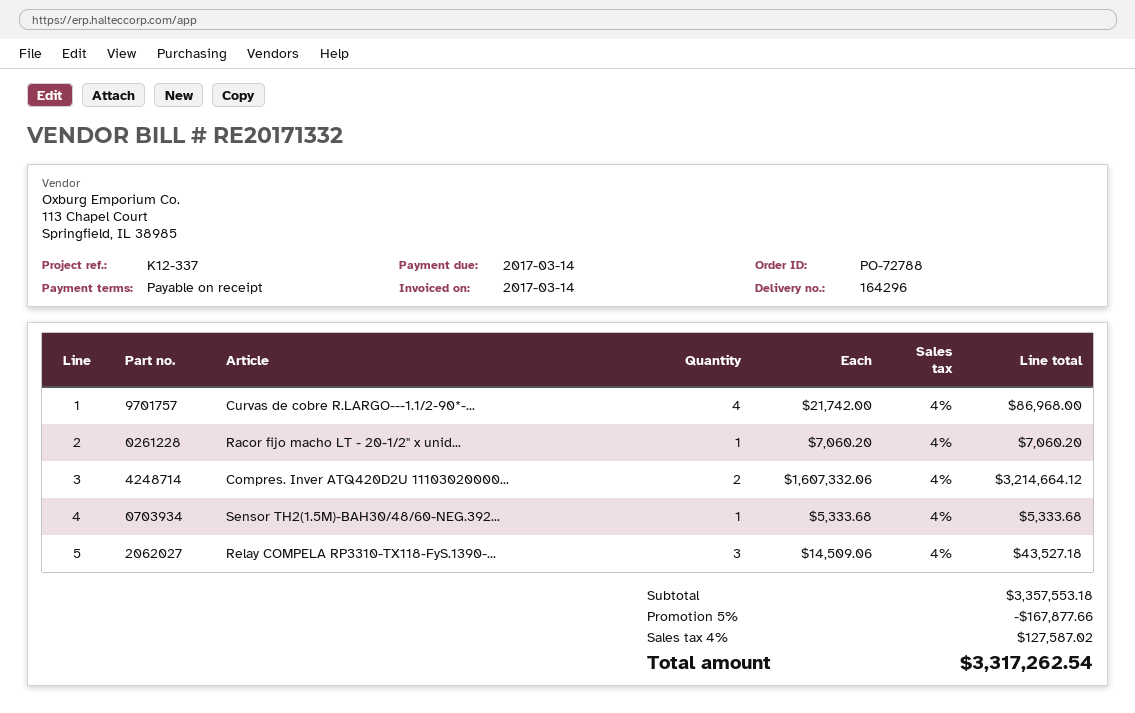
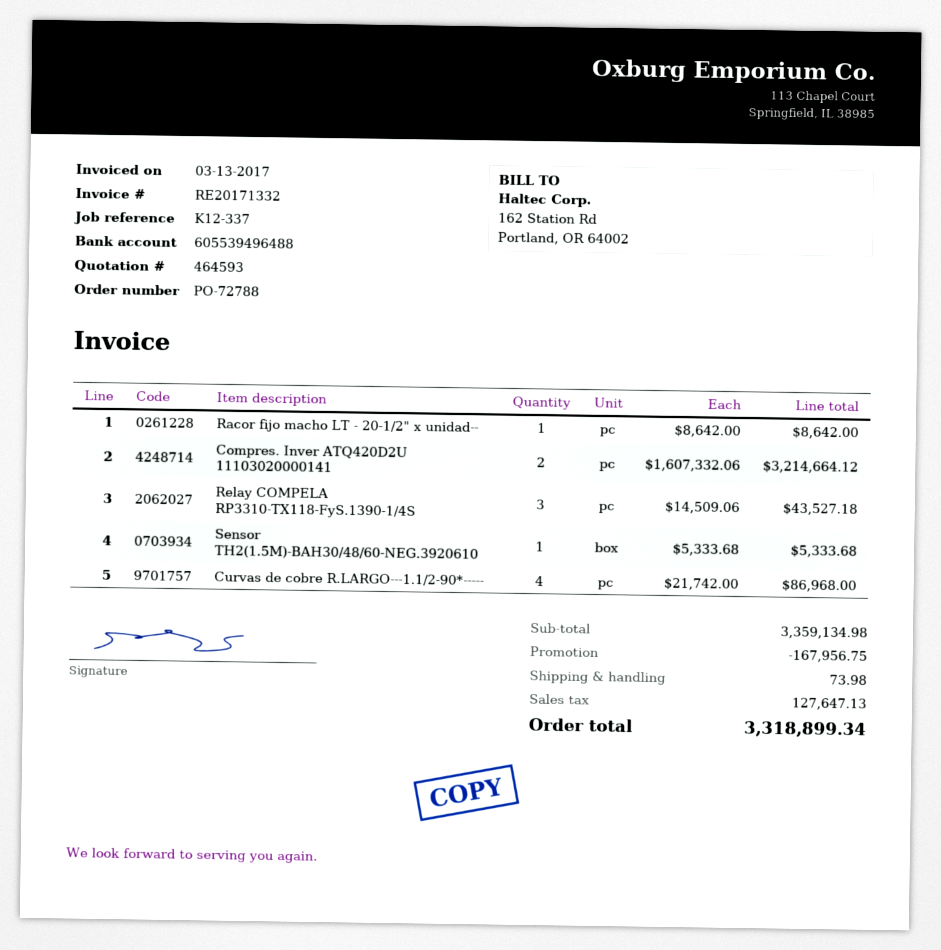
invoice date: 2017-03-14 -> 2017-03-13
Racor fijo macho LT - 20-1/2" x unid...: 1 x 7060.20 = 7060.20 -> 1 x 8642.00 = 8642.00
subtotal: 3357553.18 -> 3359134.98
discount: 167877.66 -> 167956.75
shipping: none -> 73.98
tax: 127587.02 -> 127647.13
total: 3317262.54 -> 3318899.34

